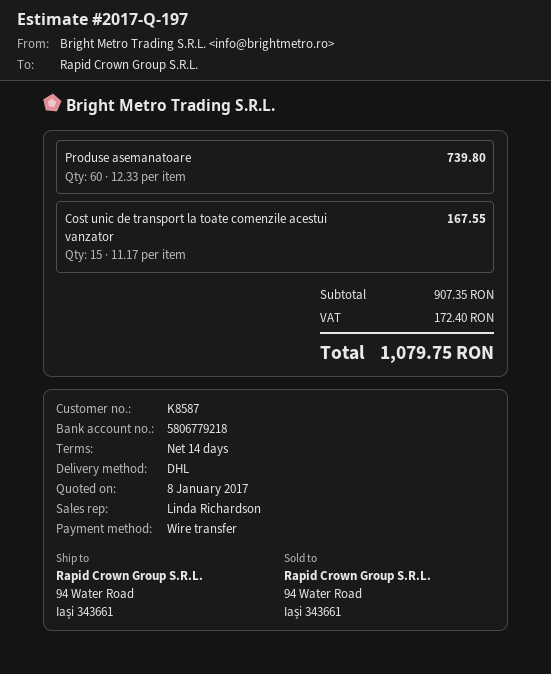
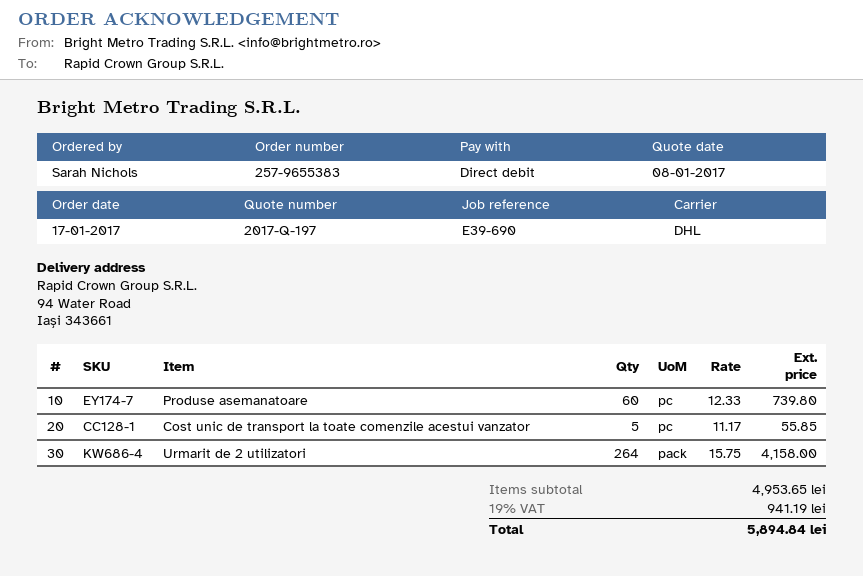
payment method: bank transfer -> direct debit
Cost unic de transport la toate comenzile acestui vanzator: 15 x 11.17 = 167.55 -> 5 x 11.17 = 55.85
Urmarit de 2 utilizatori: none -> 264 x 15.75 = 4158.00
subtotal: 907.35 -> 4953.65
tax: 172.40 -> 941.19
total: 1079.75 -> 5894.84

